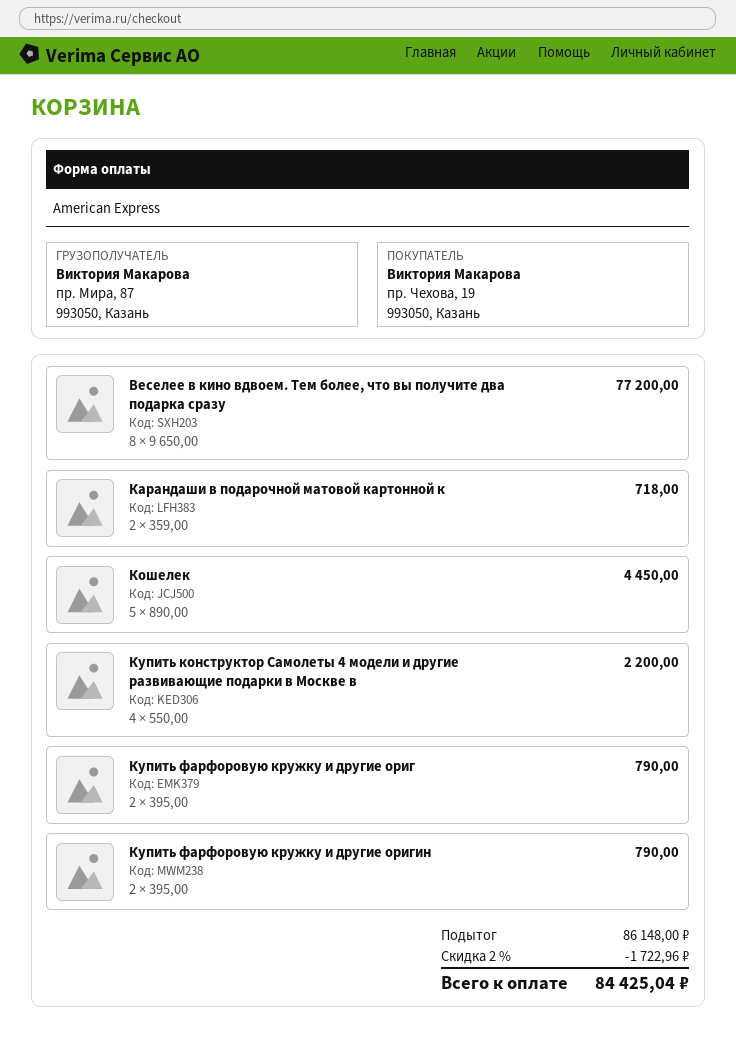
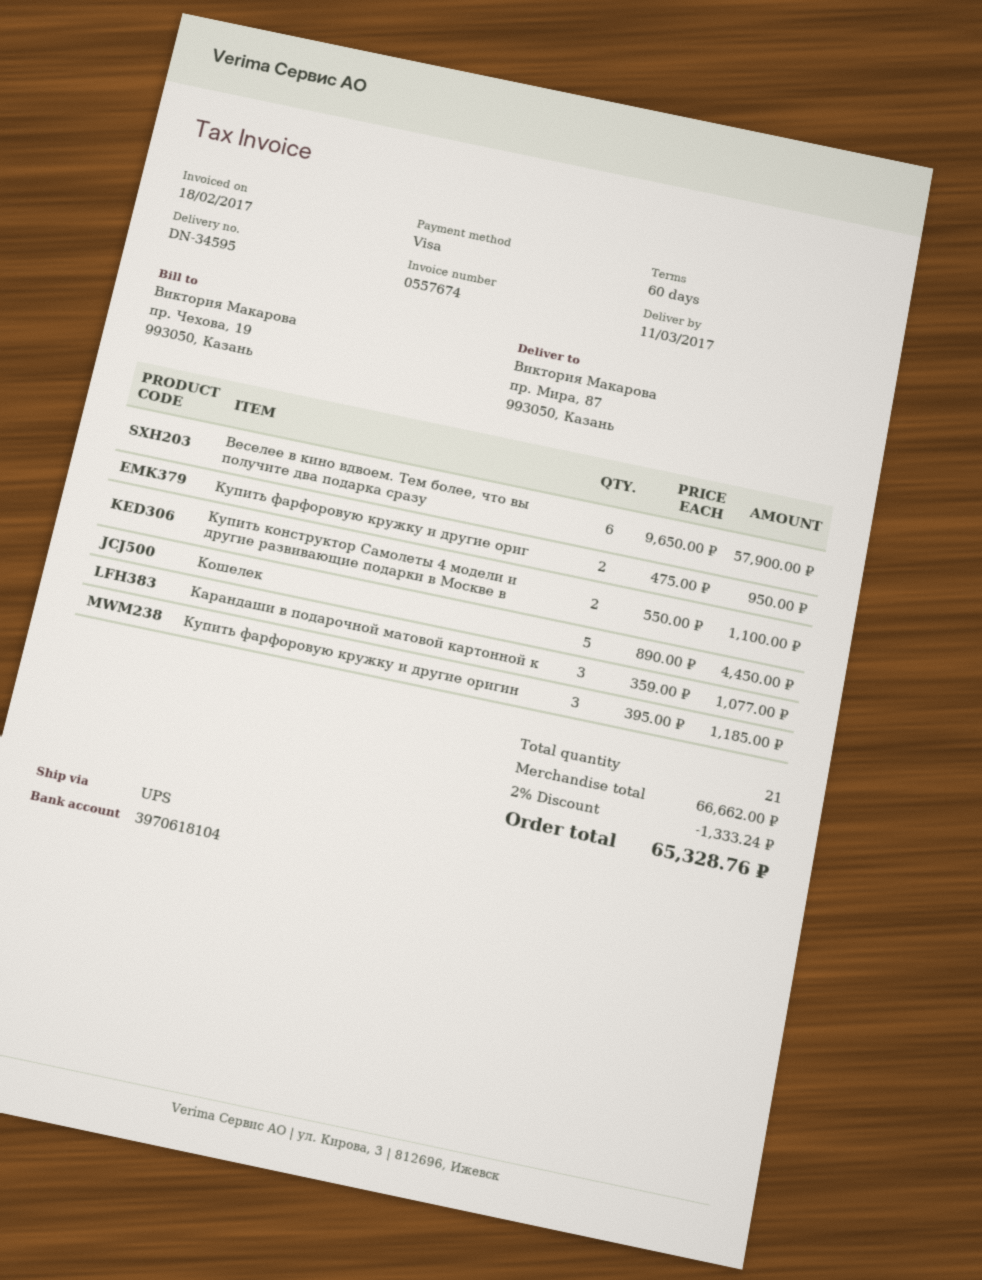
payment method: American Express -> Visa
Веселее в кино вдвоем. Тем более, что вы получите два подарка сразу: 8 x 9650.00 = 77200.00 -> 6 x 9650.00 = 57900.00
Карандаши в подарочной матовой картонной к: 2 x 359.00 = 718.00 -> 3 x 359.00 = 1077.00
Купить конструктор Самолеты 4 модели и другие развивающие подарки в Москве в: 4 x 550.00 = 2200.00 -> 2 x 550.00 = 1100.00
Купить фарфоровую кружку и другие ориг: 2 x 395.00 = 790.00 -> 2 x 475.00 = 950.00
Купить фарфоровую кружку и другие оригин: 2 x 395.00 = 790.00 -> 3 x 395.00 = 1185.00
subtotal: 86148.00 -> 66662.00
discount: 2% = 1722.96 -> 2% = 1333.24
total: 84425.04 -> 65328.76

